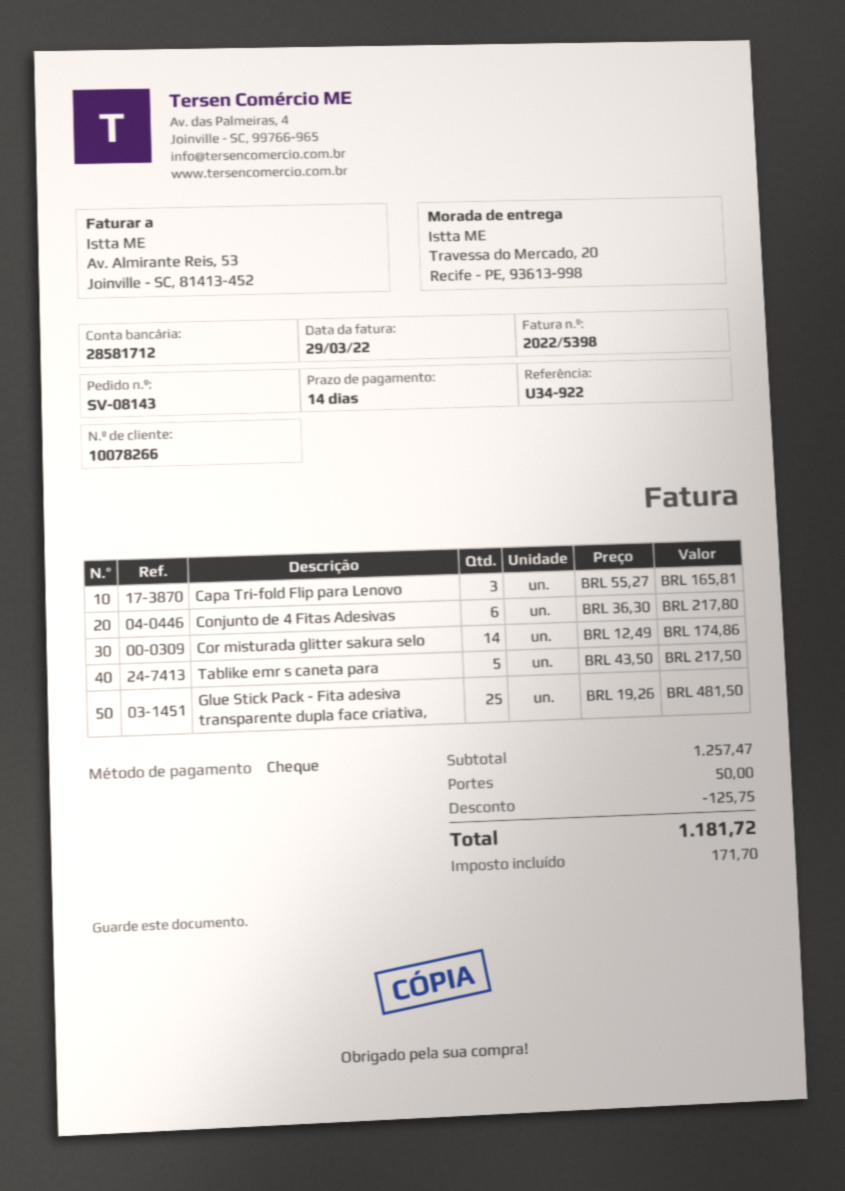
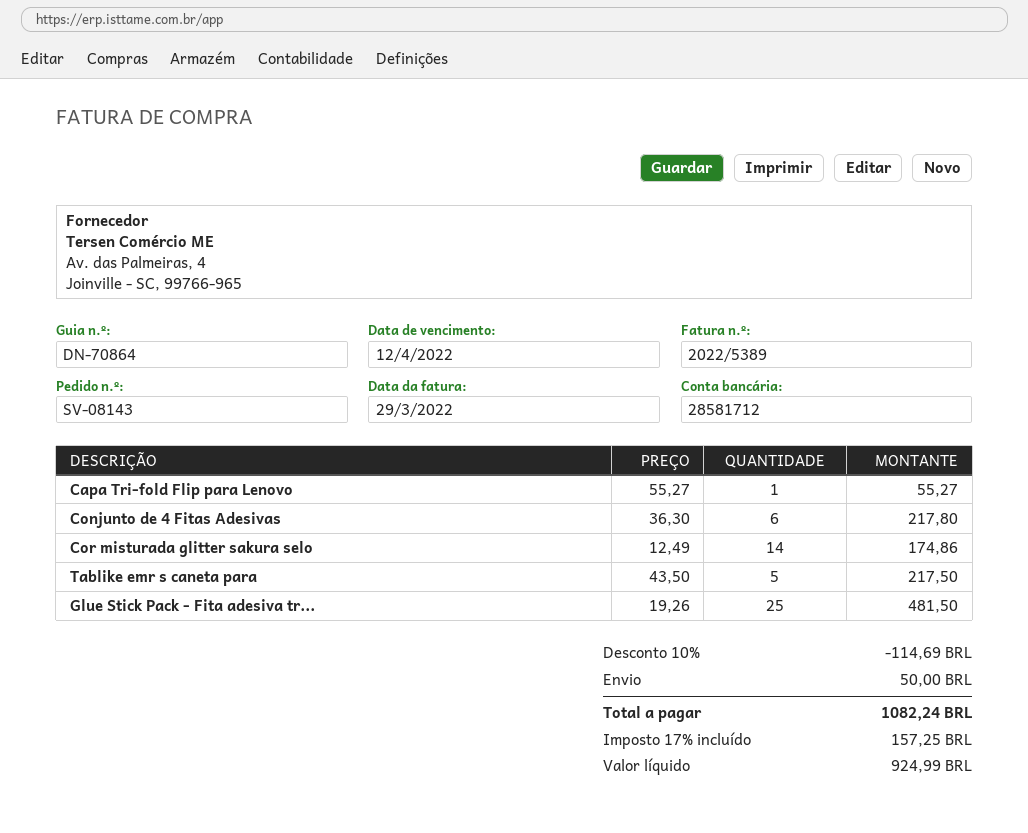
invoice number: 2022/5398 -> 2022/5389
Capa Tri-fold Flip para Lenovo: 3 x 55.27 = 165.81 -> 1 x 55.27 = 55.27
discount: 125.75 -> 114.69
tax: 171.70 -> 157.25
total: 1181.72 -> 1082.24

